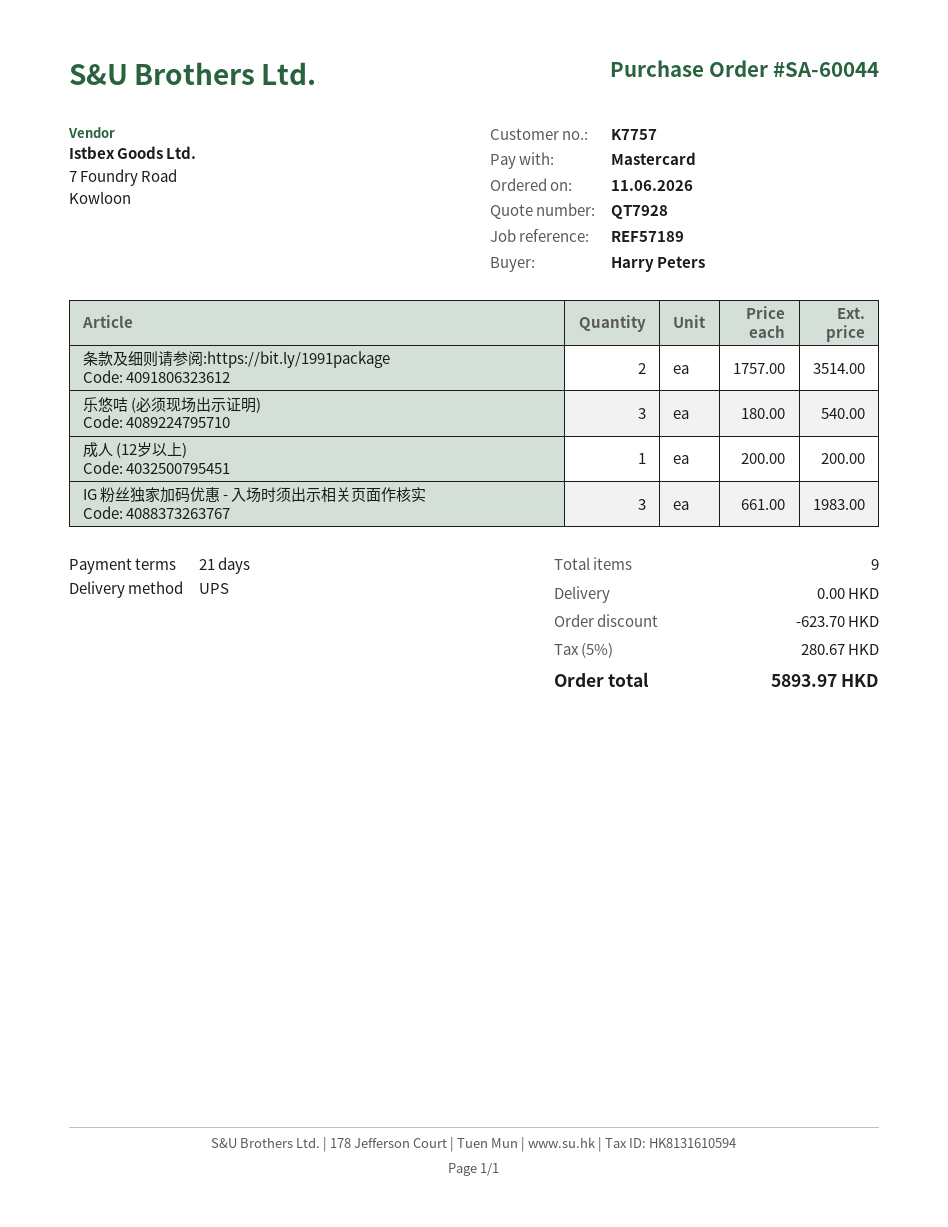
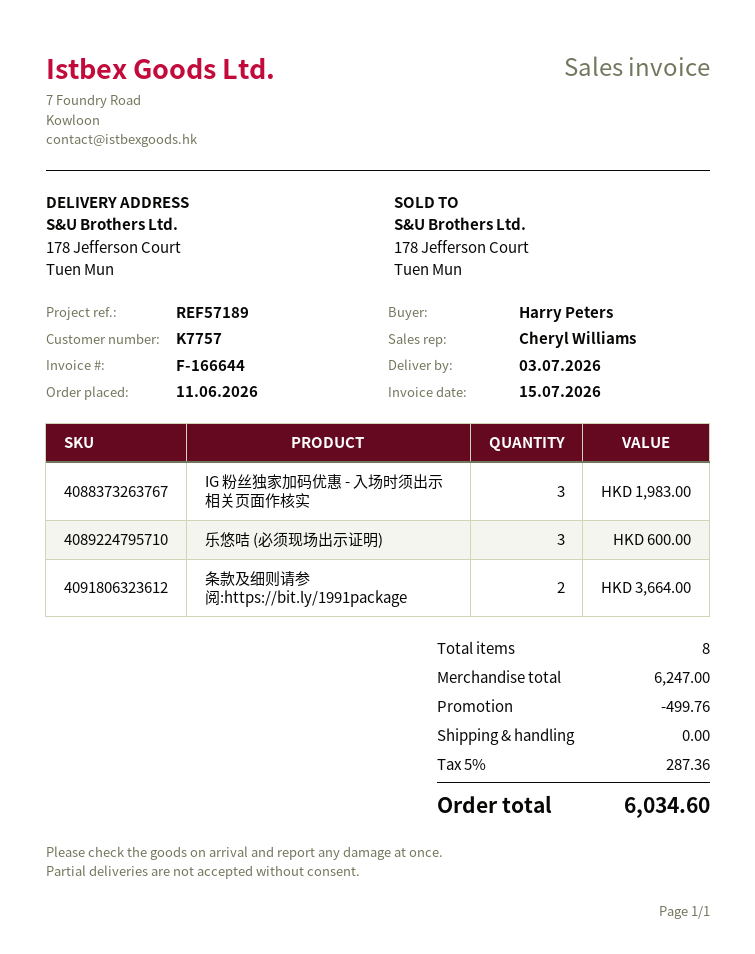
条款及细则请参阅:https://bit.ly/1991package: 2 for 3514.00 -> 2 for 3664.00
乐悠咭 (必须现场出示证明): 3 for 540.00 -> 3 for 600.00
成人 (12岁以上): 1 for 200.00 -> none
total quantity: 9 -> 8
discount: 623.70 -> 499.76
tax: 5% = 280.67 -> 5% = 287.36
total: 5893.97 -> 6034.60

